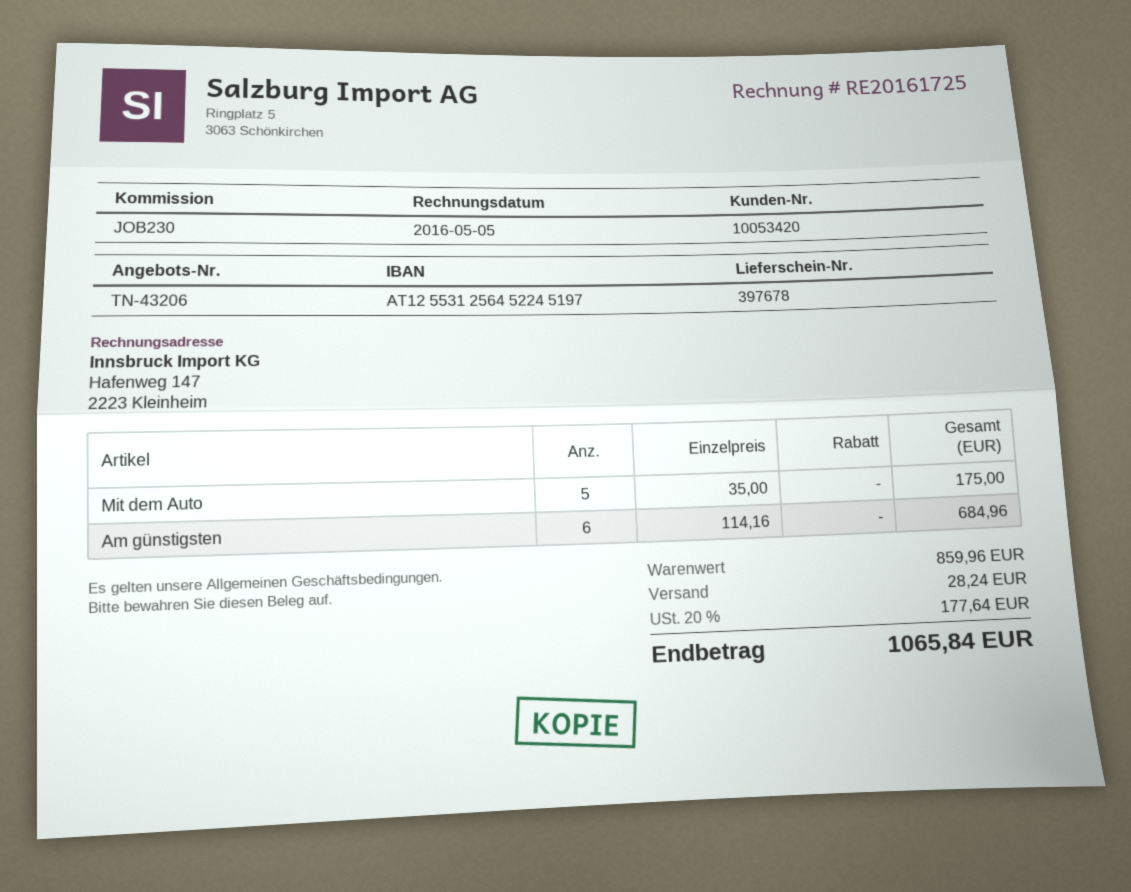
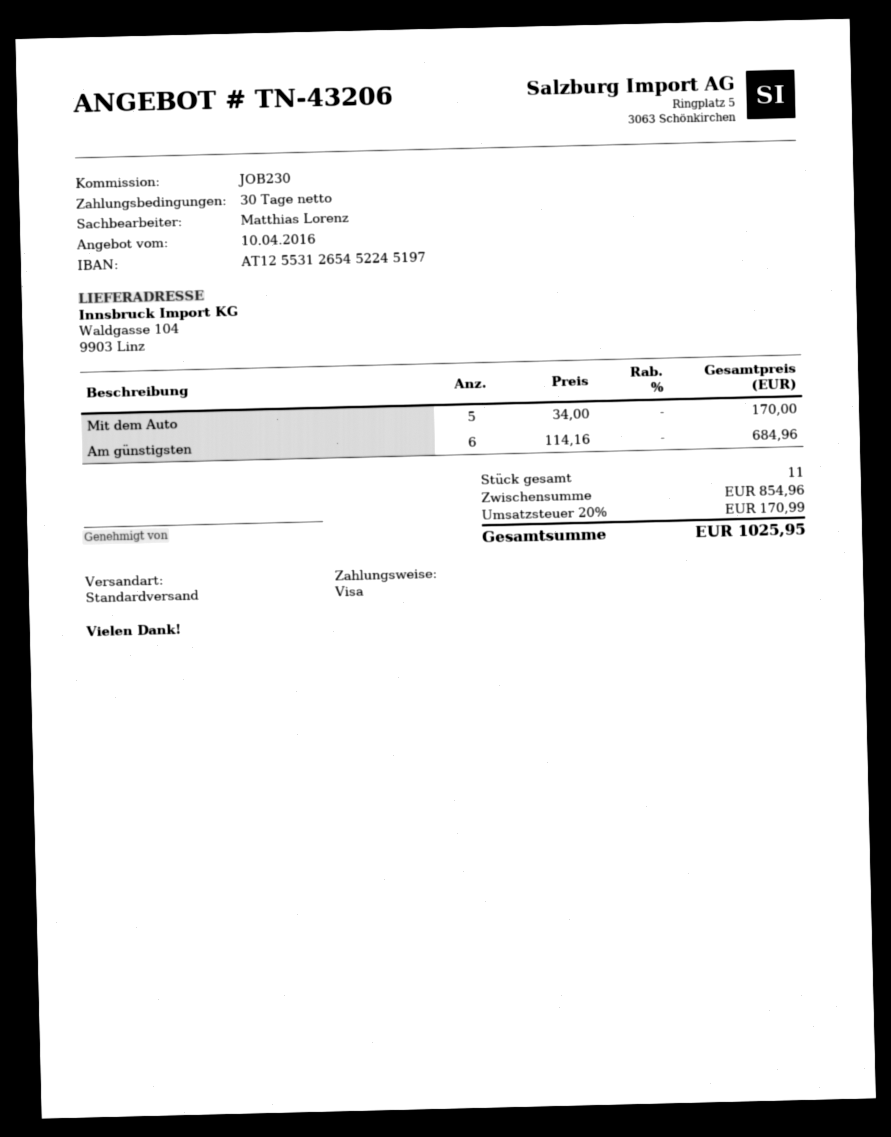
bank account: AT125531256452245197 -> AT125531265452245197
Mit dem Auto: 5 x 35.00 = 175.00 -> 5 x 34.00 = 170.00
subtotal: 859.96 -> 854.96
shipping: 28.24 -> none
tax: 20% = 177.64 -> 20% = 170.99
total: 1065.84 -> 1025.95

